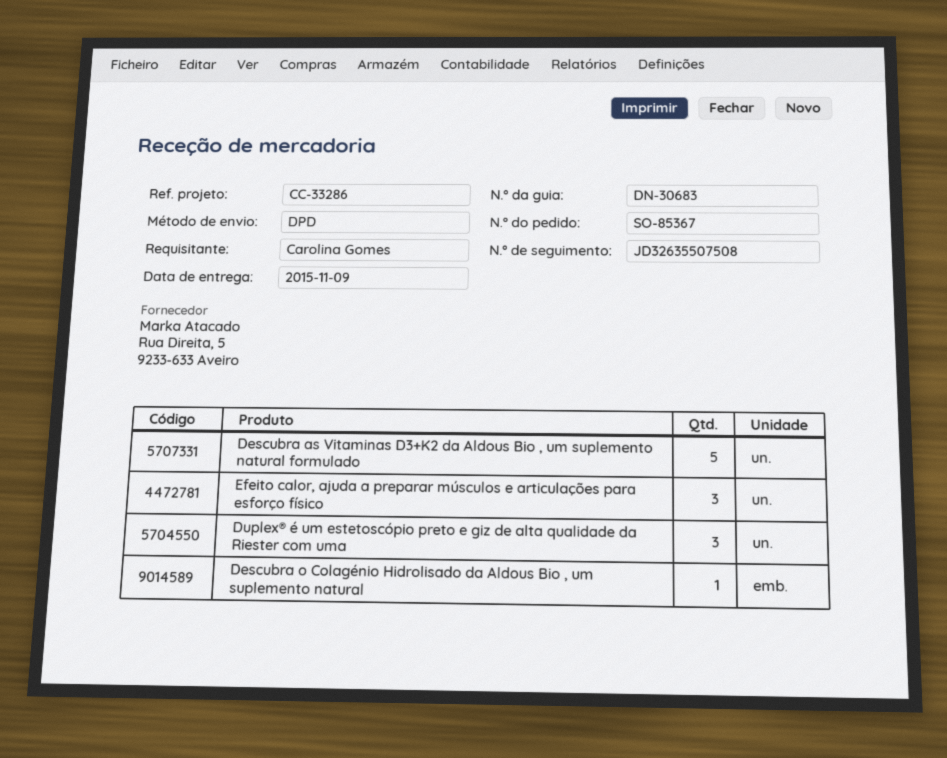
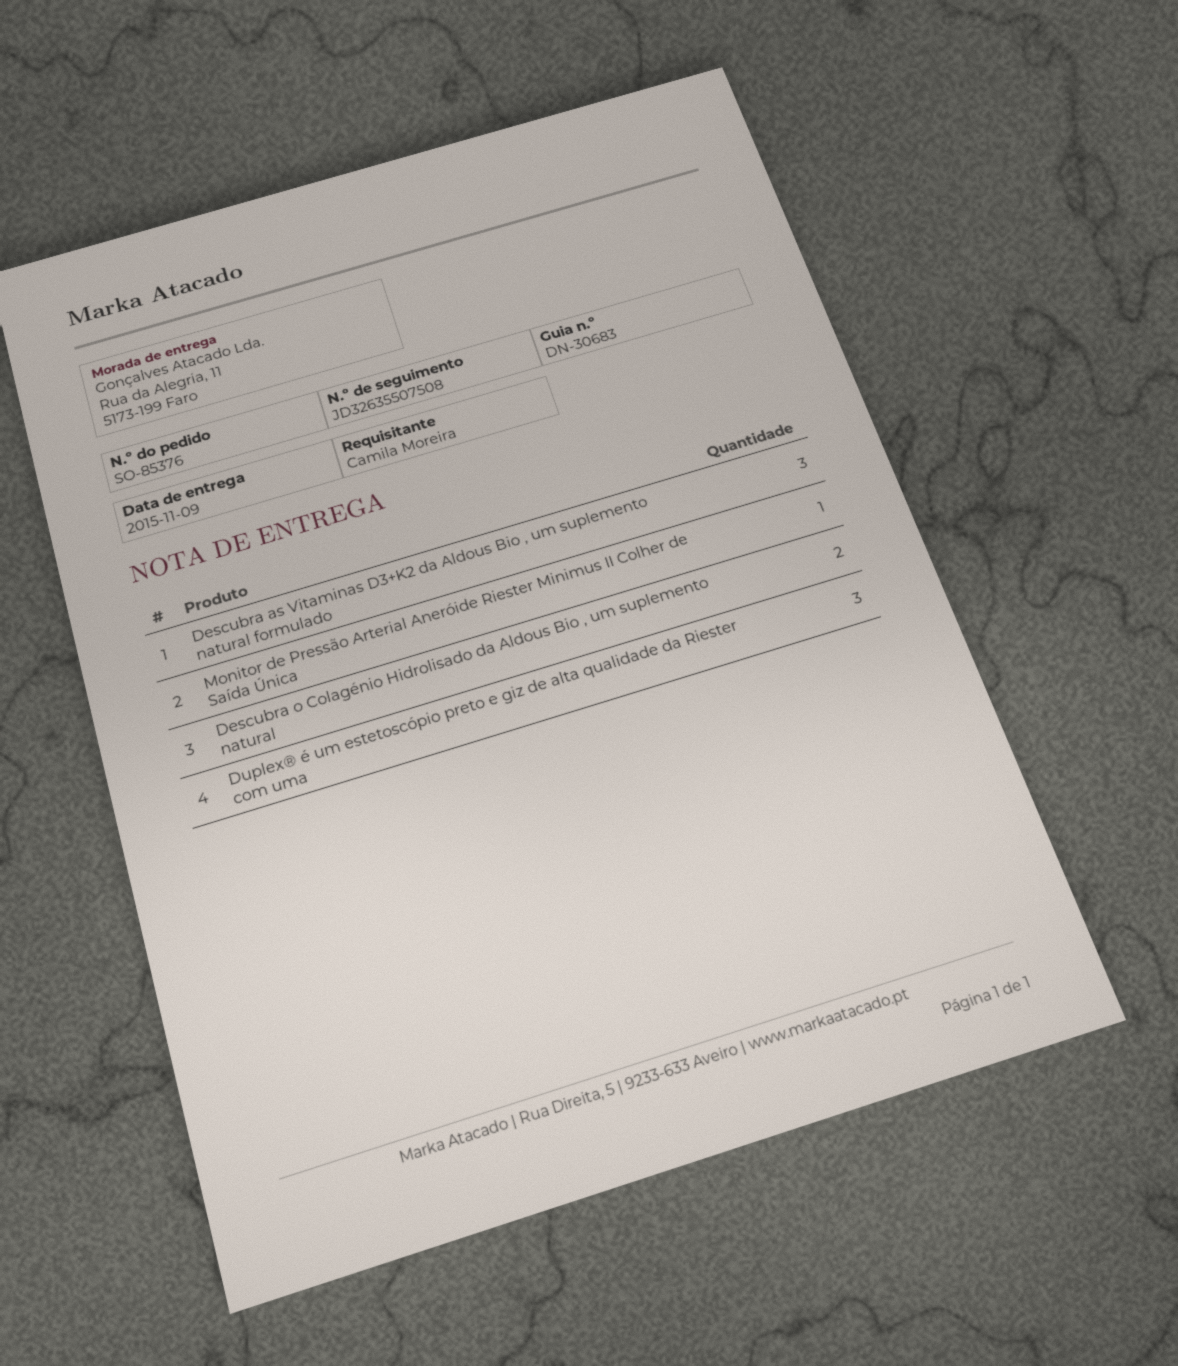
order number: SO-85367 -> SO-85376
ordered by: Carolina Gomes -> Camila Moreira
Descubra as Vitaminas D3+K2 da Aldous Bio , um suplemento natural formulado: 5 -> 3
Efeito calor, ajuda a preparar músculos e articulações para esforço físico: 3 -> none
Descubra o Colagénio Hidrolisado da Aldous Bio , um suplemento natural: 1 -> 2
Monitor de Pressão Arterial Aneróide Riester Minimus II Colher de Saída Única: none -> 1

